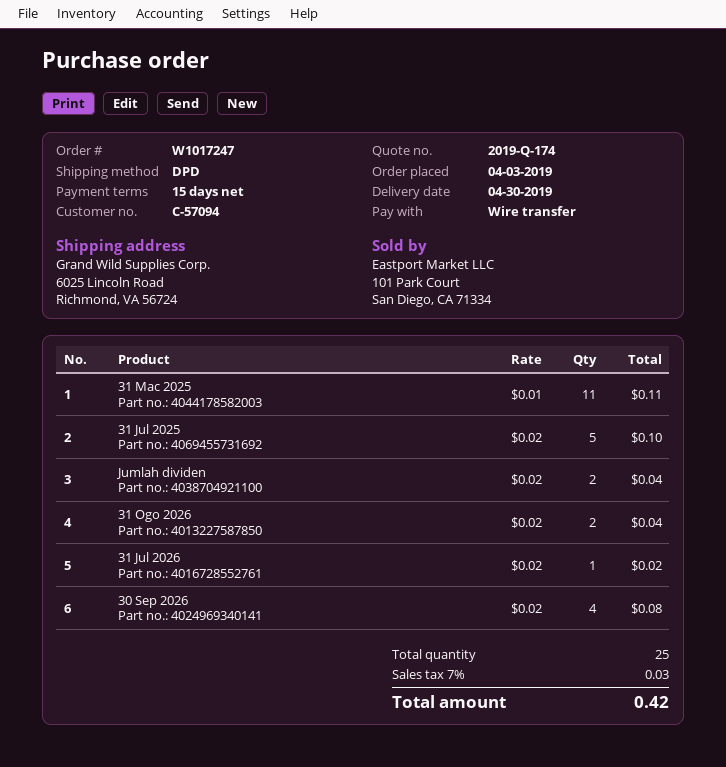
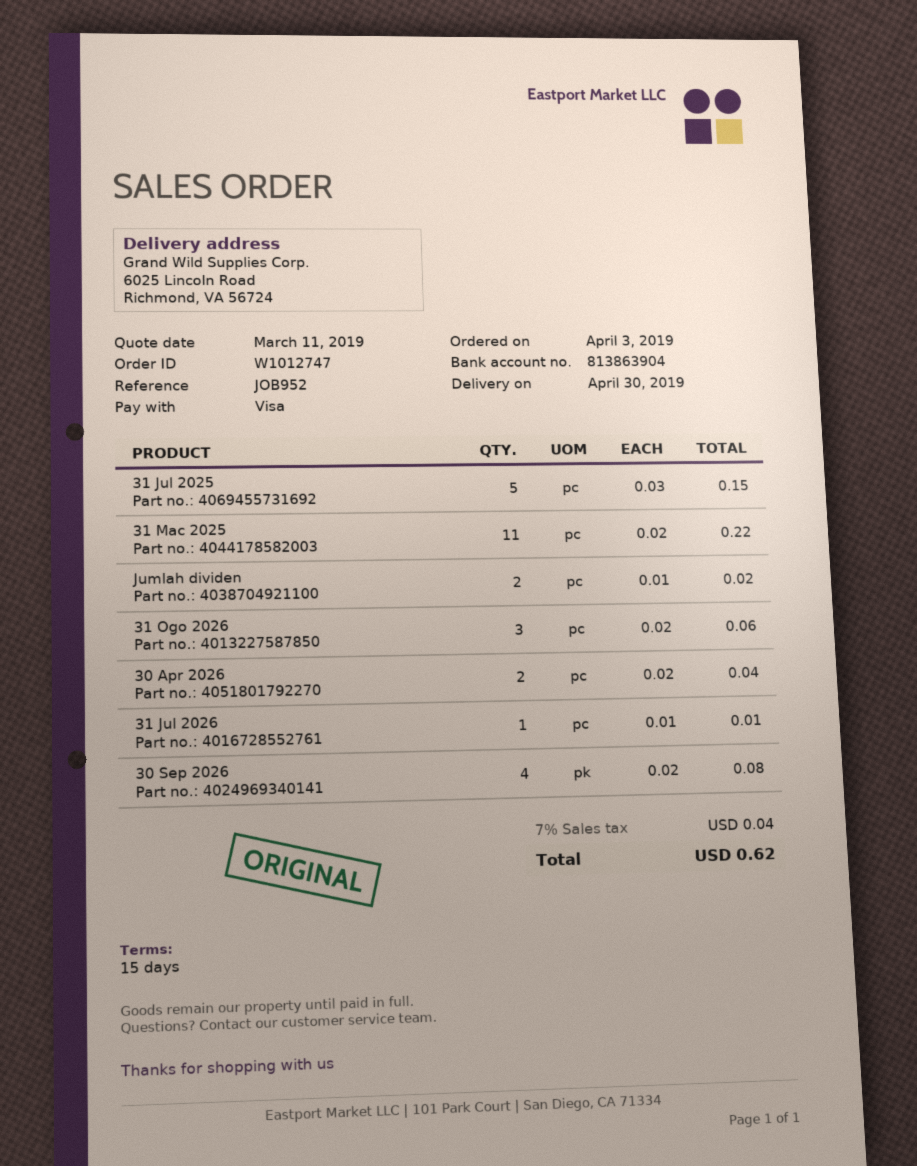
order number: W1017247 -> W1012747
payment method: bank transfer -> Visa
31 Mac 2025: 11 x 0.01 = 0.11 -> 11 x 0.02 = 0.22
31 Jul 2025: 5 x 0.02 = 0.10 -> 5 x 0.03 = 0.15
Jumlah dividen: 2 x 0.02 = 0.04 -> 2 x 0.01 = 0.02
31 Ogo 2026: 2 x 0.02 = 0.04 -> 3 x 0.02 = 0.06
31 Jul 2026: 1 x 0.02 = 0.02 -> 1 x 0.01 = 0.01
30 Apr 2026: none -> 2 x 0.02 = 0.04
tax: 7% = 0.03 -> 7% = 0.04
total: 0.42 -> 0.62

